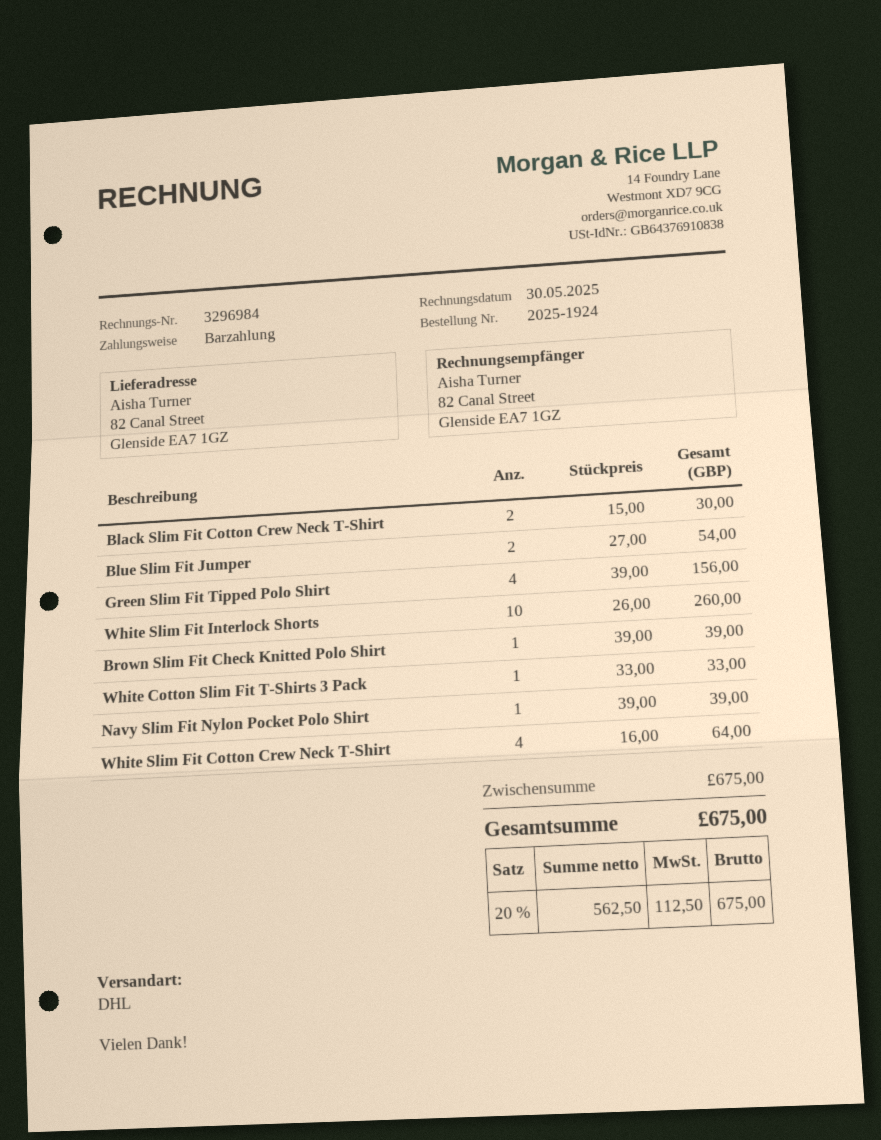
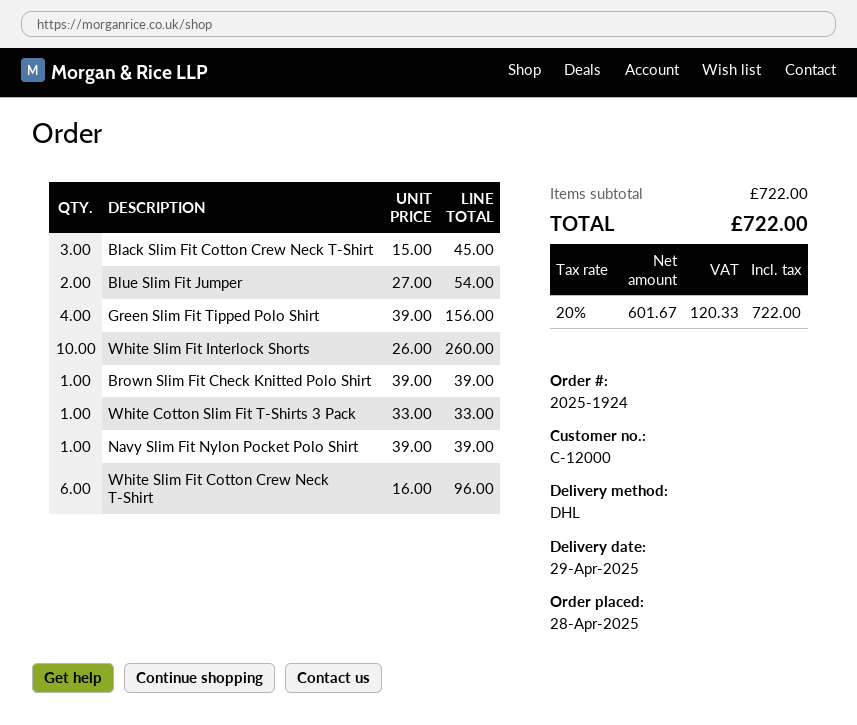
Black Slim Fit Cotton Crew Neck T-Shirt: 2 x 15.00 = 30.00 -> 3 x 15.00 = 45.00
White Slim Fit Cotton Crew Neck T-Shirt: 4 x 16.00 = 64.00 -> 6 x 16.00 = 96.00
subtotal: 675.00 -> 722.00
net: 562.50 -> 601.67
tax: 20% = 112.50 -> 20% = 120.33
total: 675.00 -> 722.00

